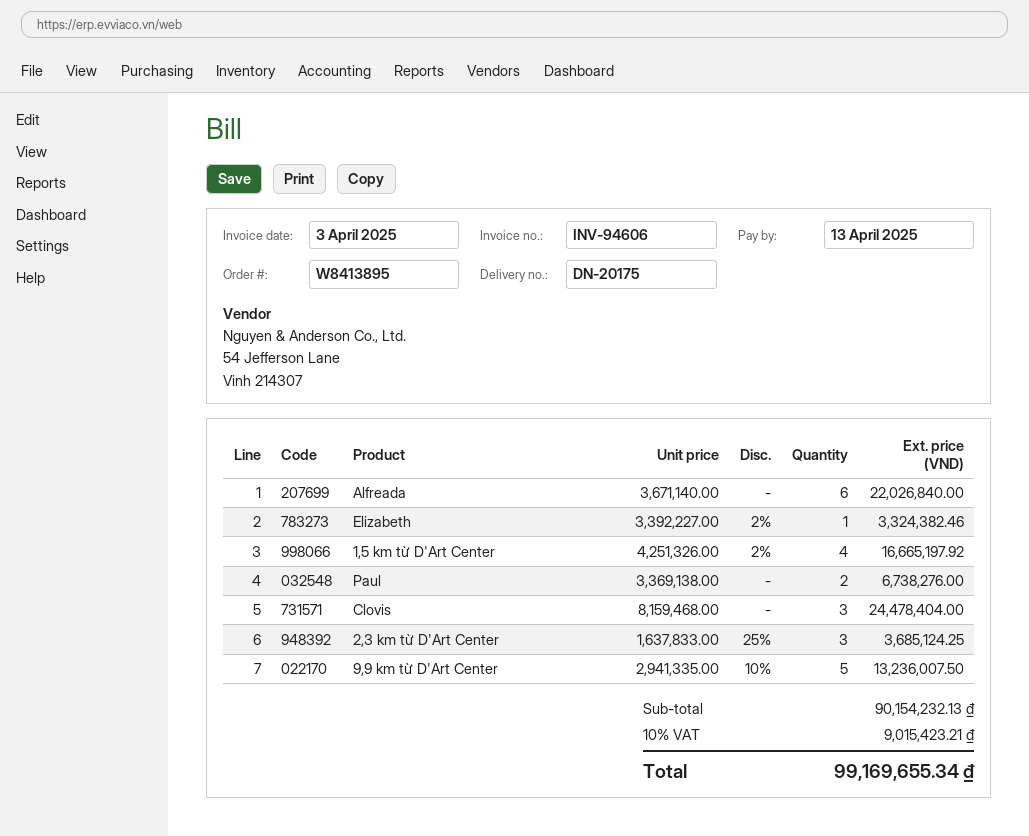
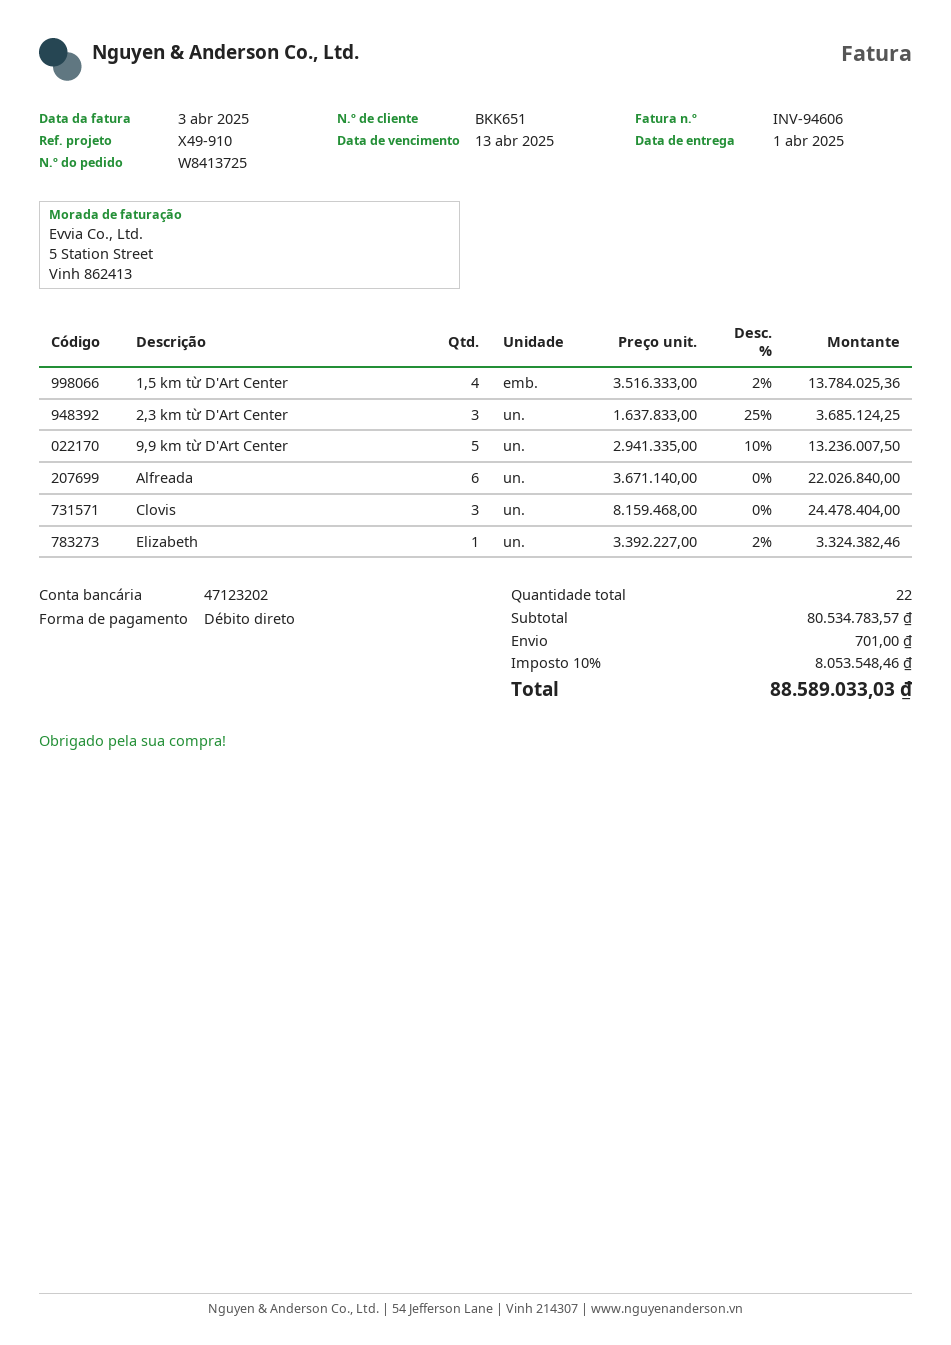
order number: W8413895 -> W8413725
1,5 km từ D'Art Center: 4 x 4251326.00 - 2% = 16665197.92 -> 4 x 3516333.00 - 2% = 13784025.36
Paul: 2 x 3369138.00 = 6738276.00 -> none
subtotal: 90154232.13 -> 80534783.57
shipping: none -> 701.00
tax: 10% = 9015423.21 -> 10% = 8053548.46
total: 99169655.34 -> 88589033.03

